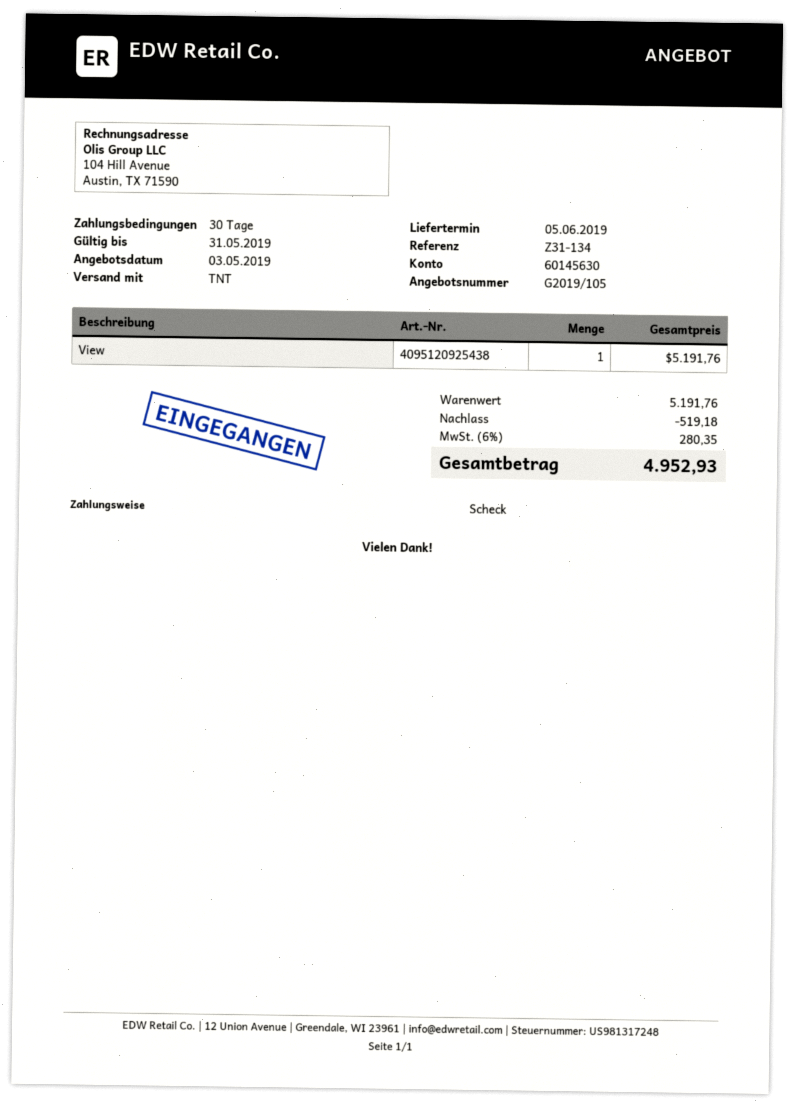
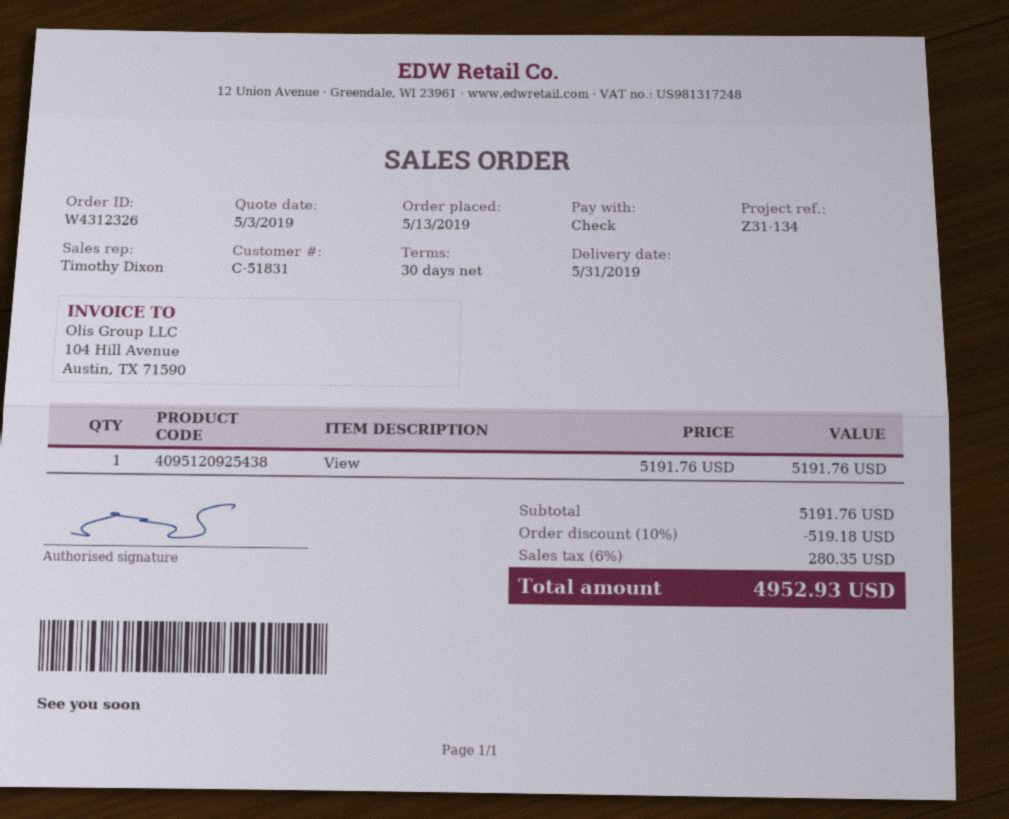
delivery date: 2019-06-05 -> 2019-05-31

